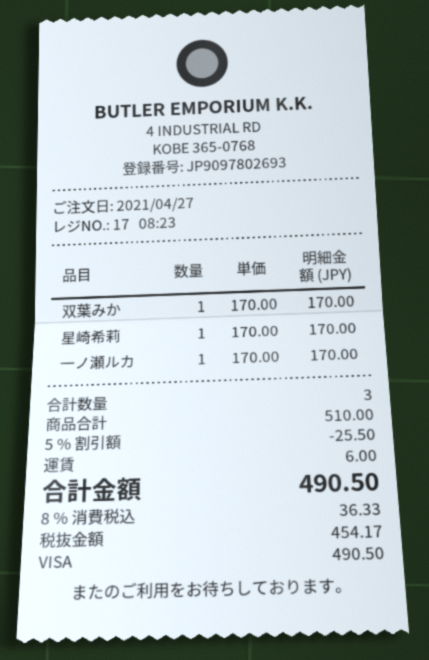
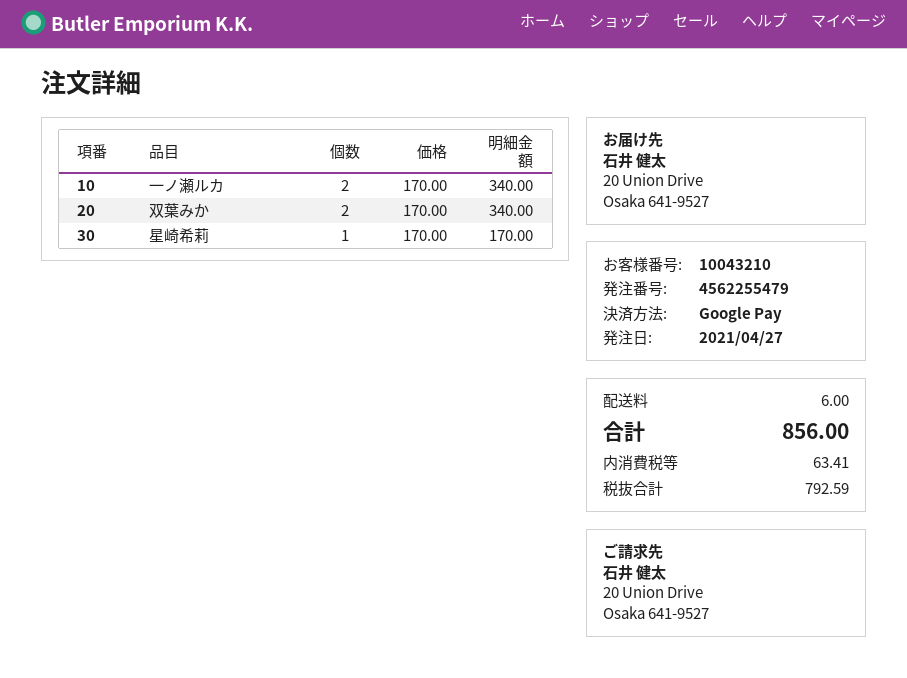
payment method: Visa -> Google Pay
双葉みか: 1 x 170.00 = 170.00 -> 2 x 170.00 = 340.00
一ノ瀬ルカ: 1 x 170.00 = 170.00 -> 2 x 170.00 = 340.00
discount: 5% = 25.50 -> none
net: 454.17 -> 792.59
tax: 36.33 -> 63.41
total: 490.50 -> 856.00

